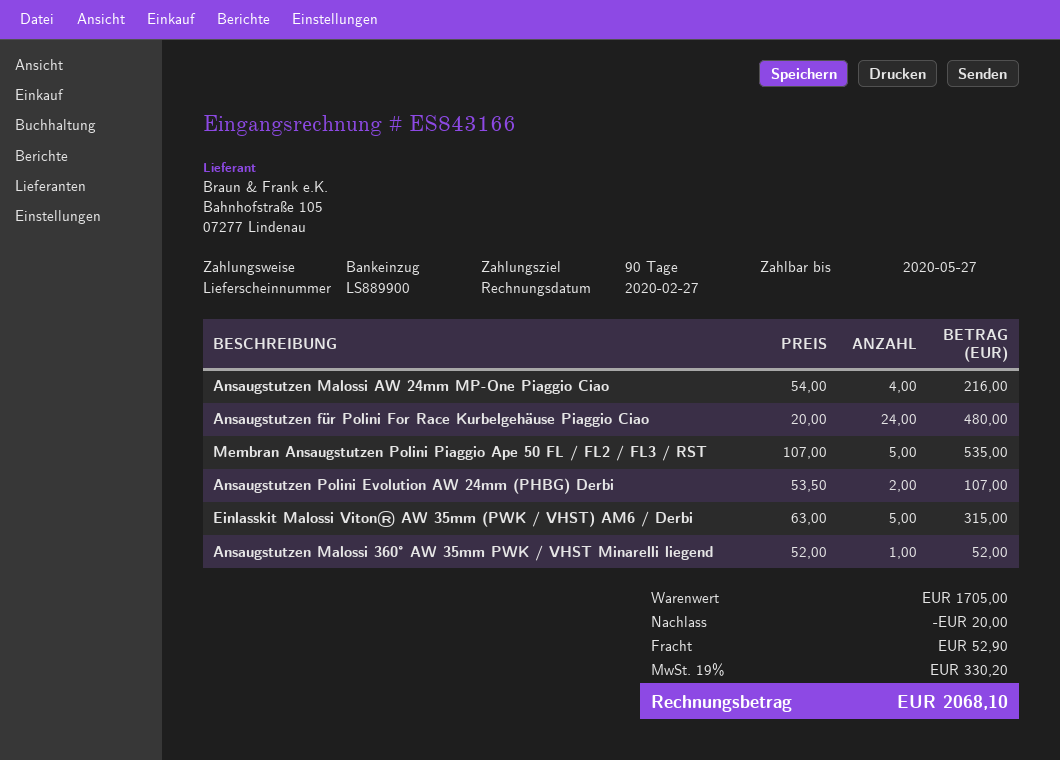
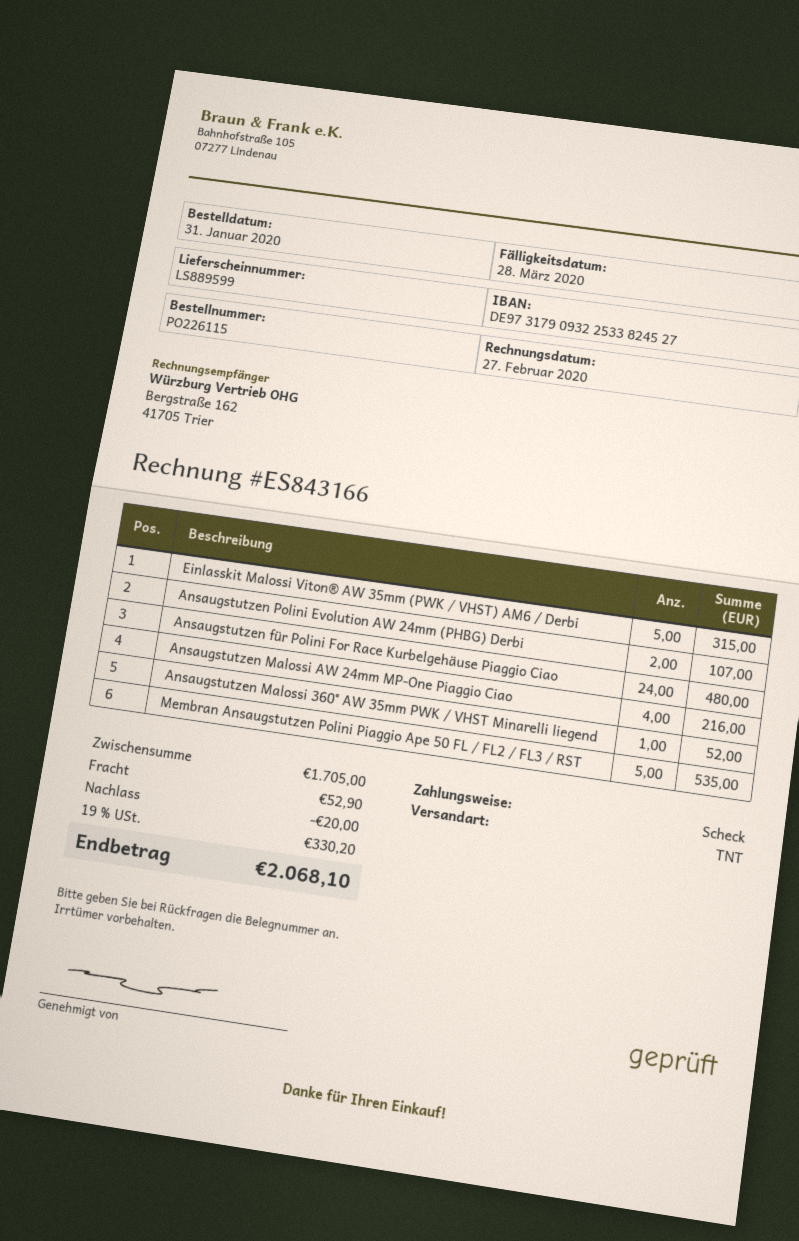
delivery note number: LS889900 -> LS889599
due date: 2020-05-27 -> 2020-03-28
payment method: direct debit -> cheque

